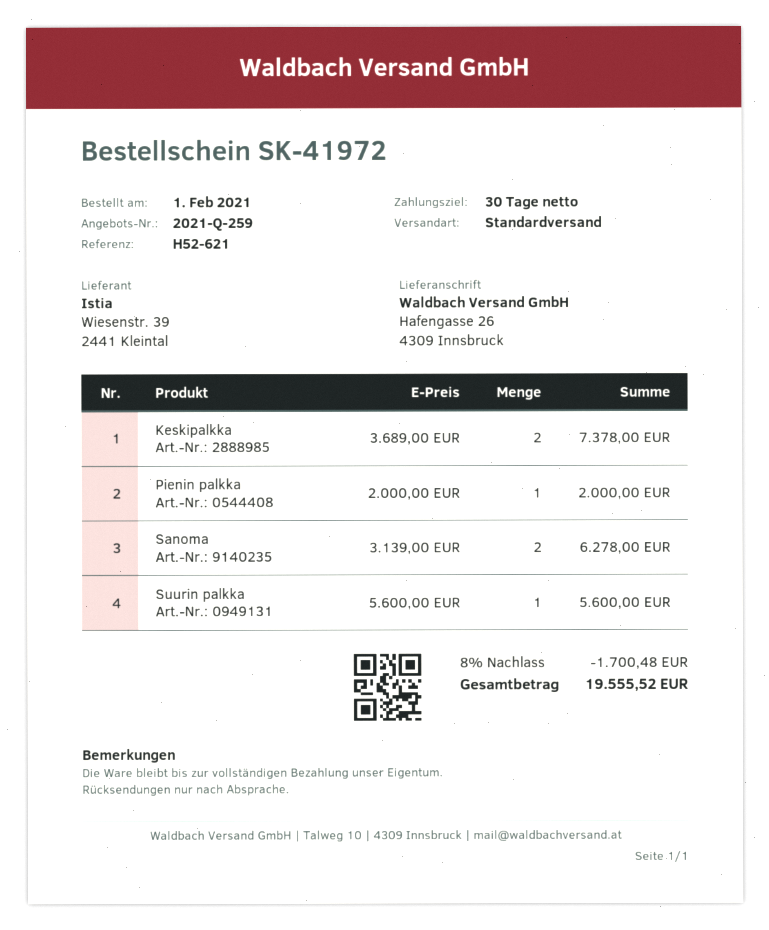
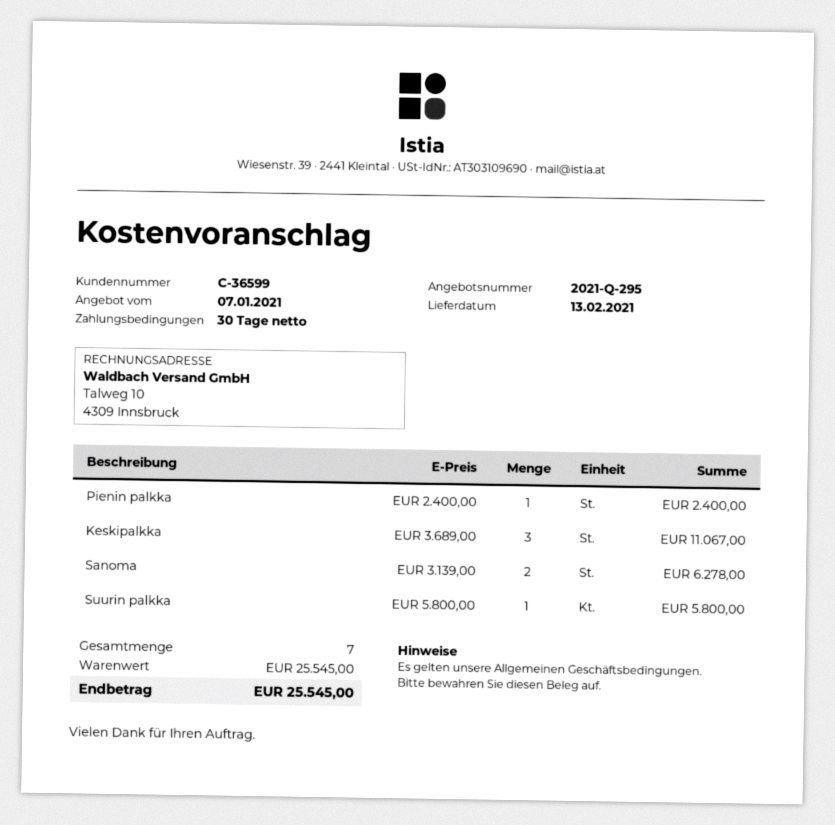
quote number: 2021-Q-259 -> 2021-Q-295
Keskipalkka: 2 x 3689.00 = 7378.00 -> 3 x 3689.00 = 11067.00
Pienin palkka: 1 x 2000.00 = 2000.00 -> 1 x 2400.00 = 2400.00
Suurin palkka: 1 x 5600.00 = 5600.00 -> 1 x 5800.00 = 5800.00
discount: 8% = 1700.48 -> none
total: 19555.52 -> 25545.00

